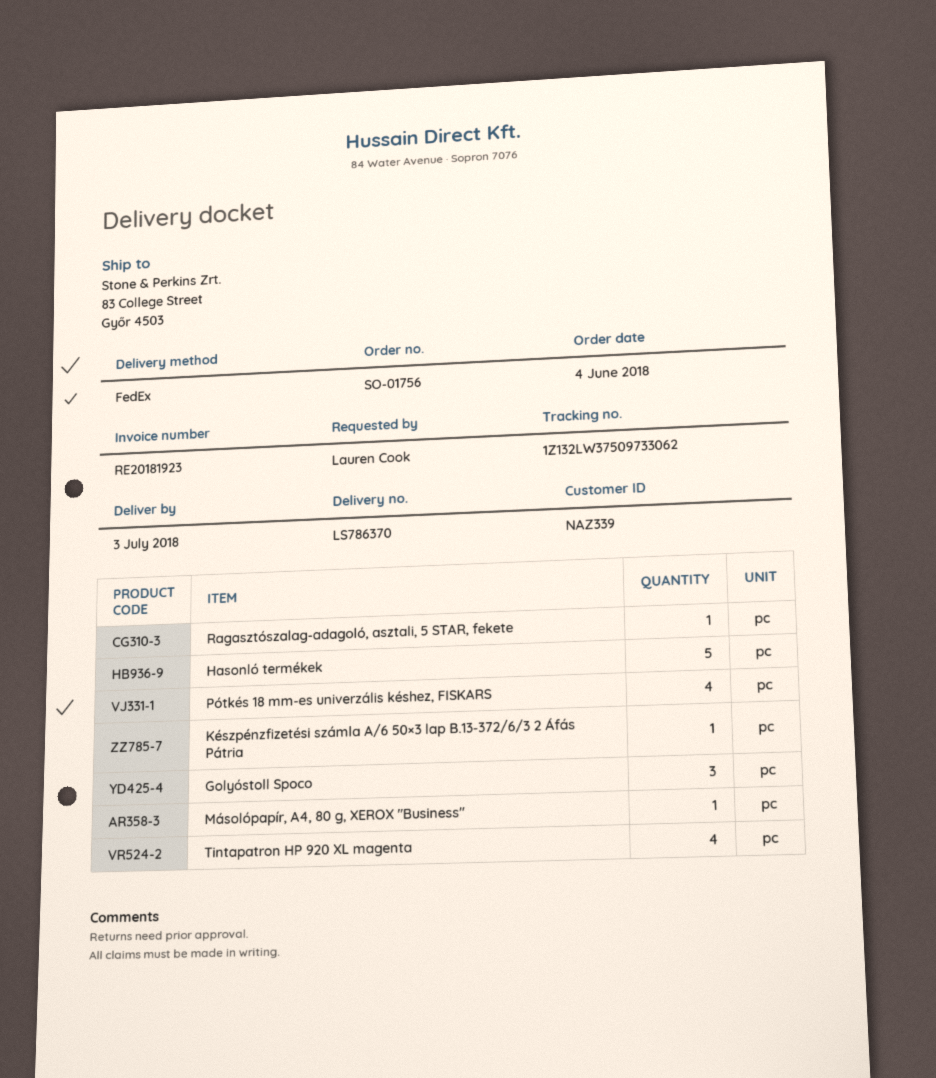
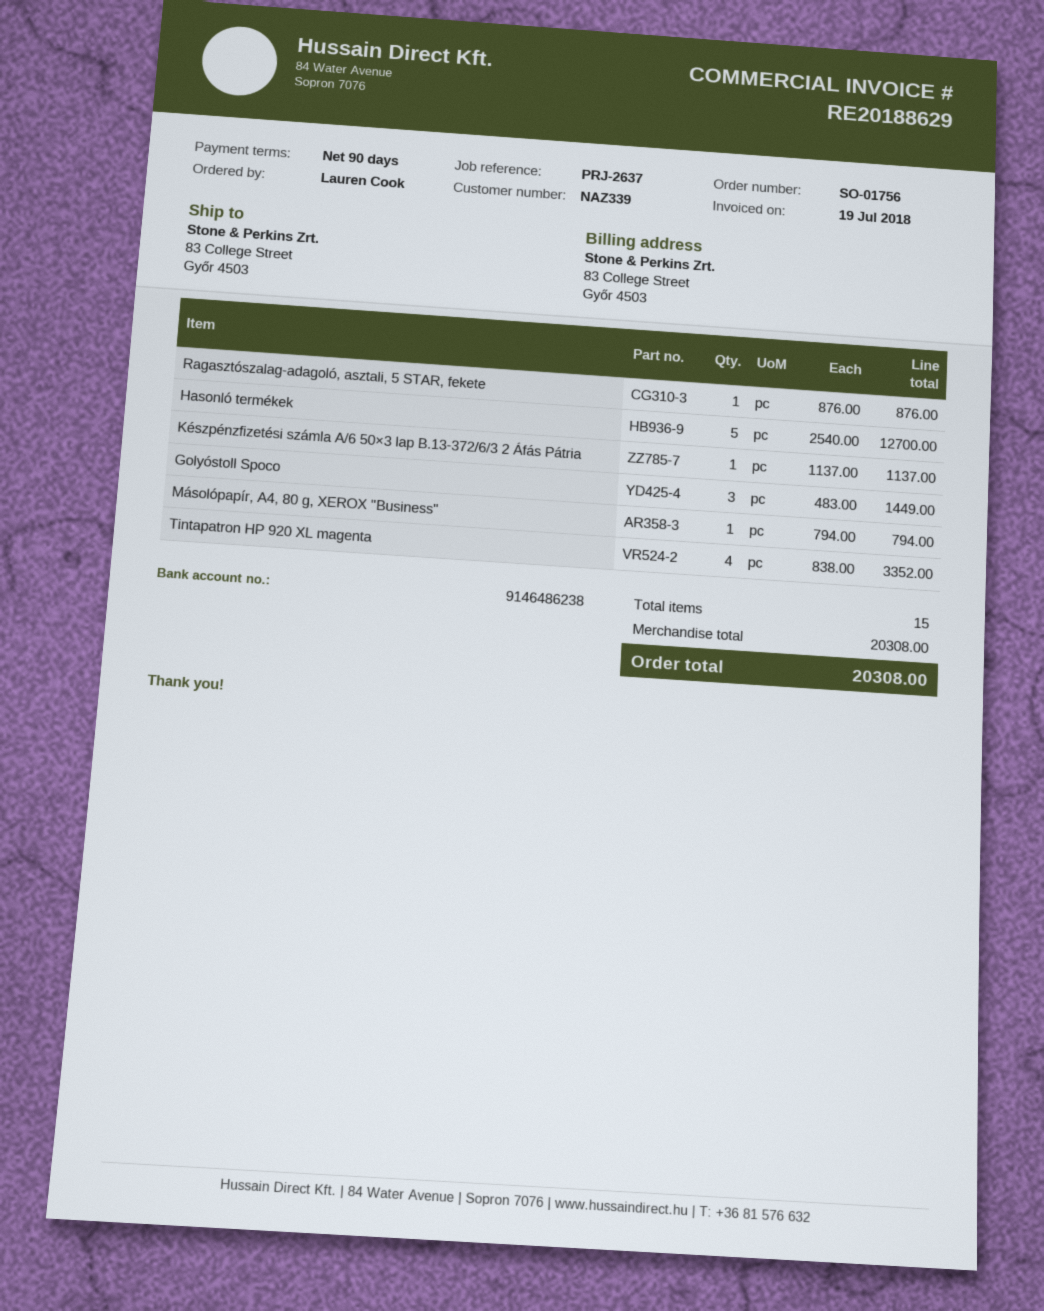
invoice number: RE20181923 -> RE20188629
Pótkés 18 mm-es univerzális késhez, FISKARS: 4 -> none

